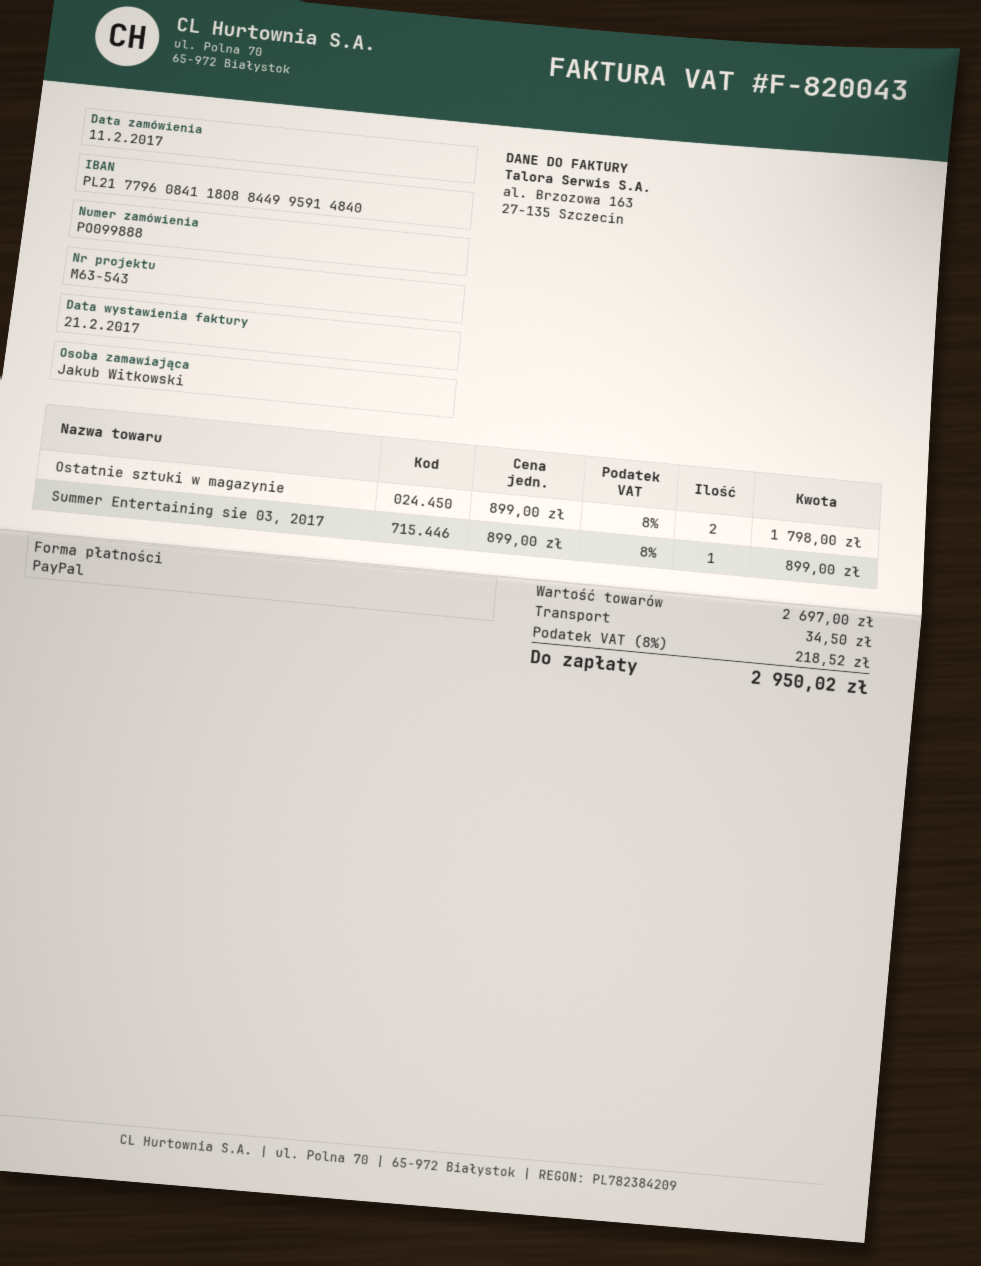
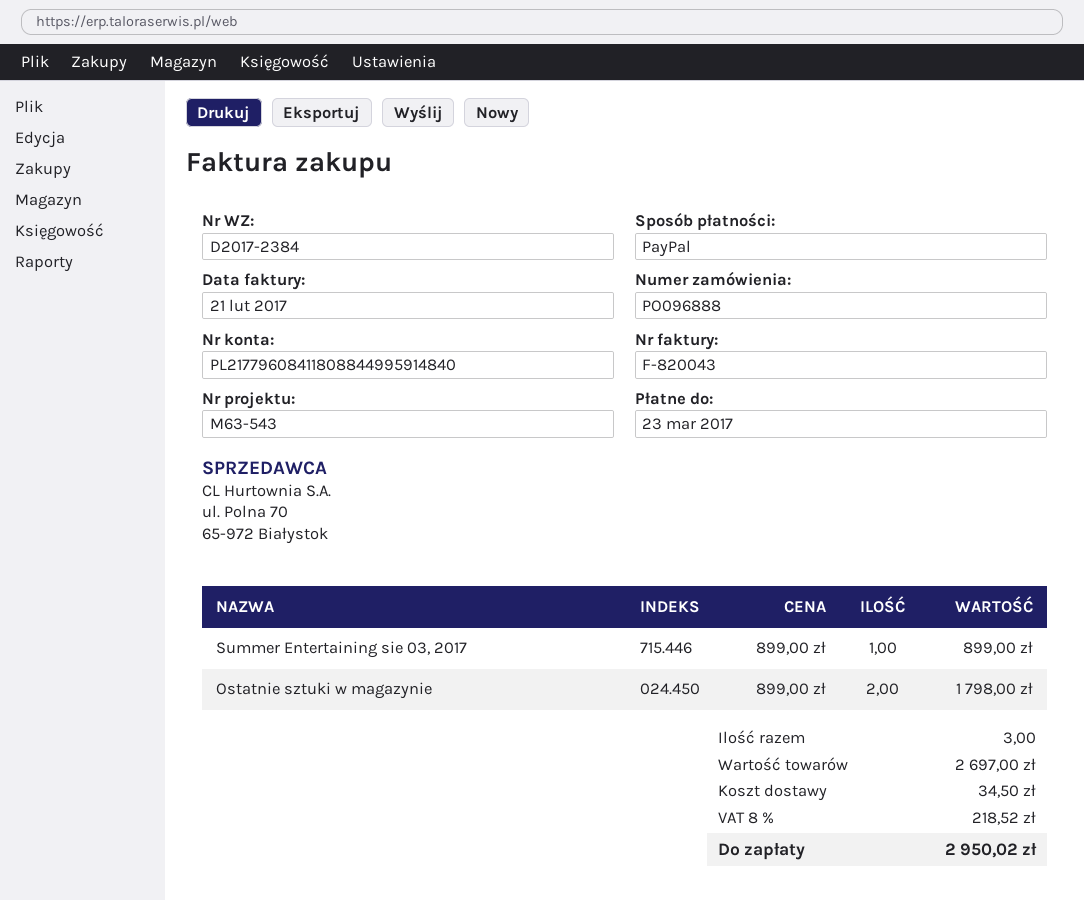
order number: PO099888 -> PO096888

